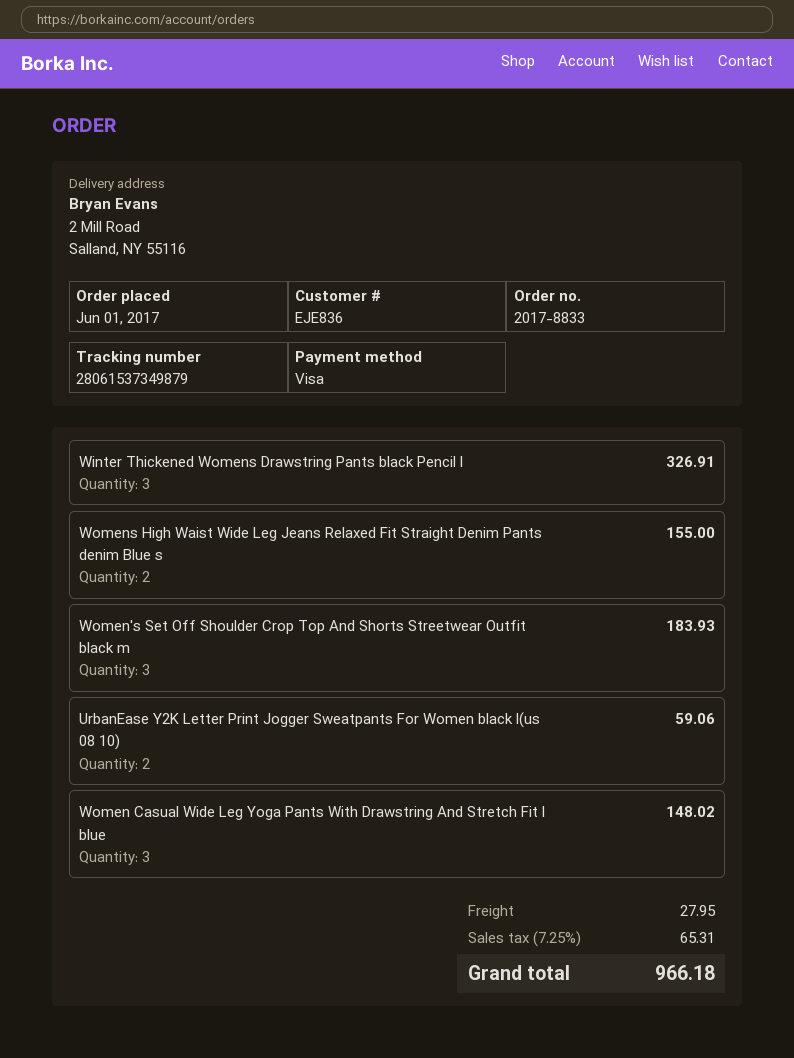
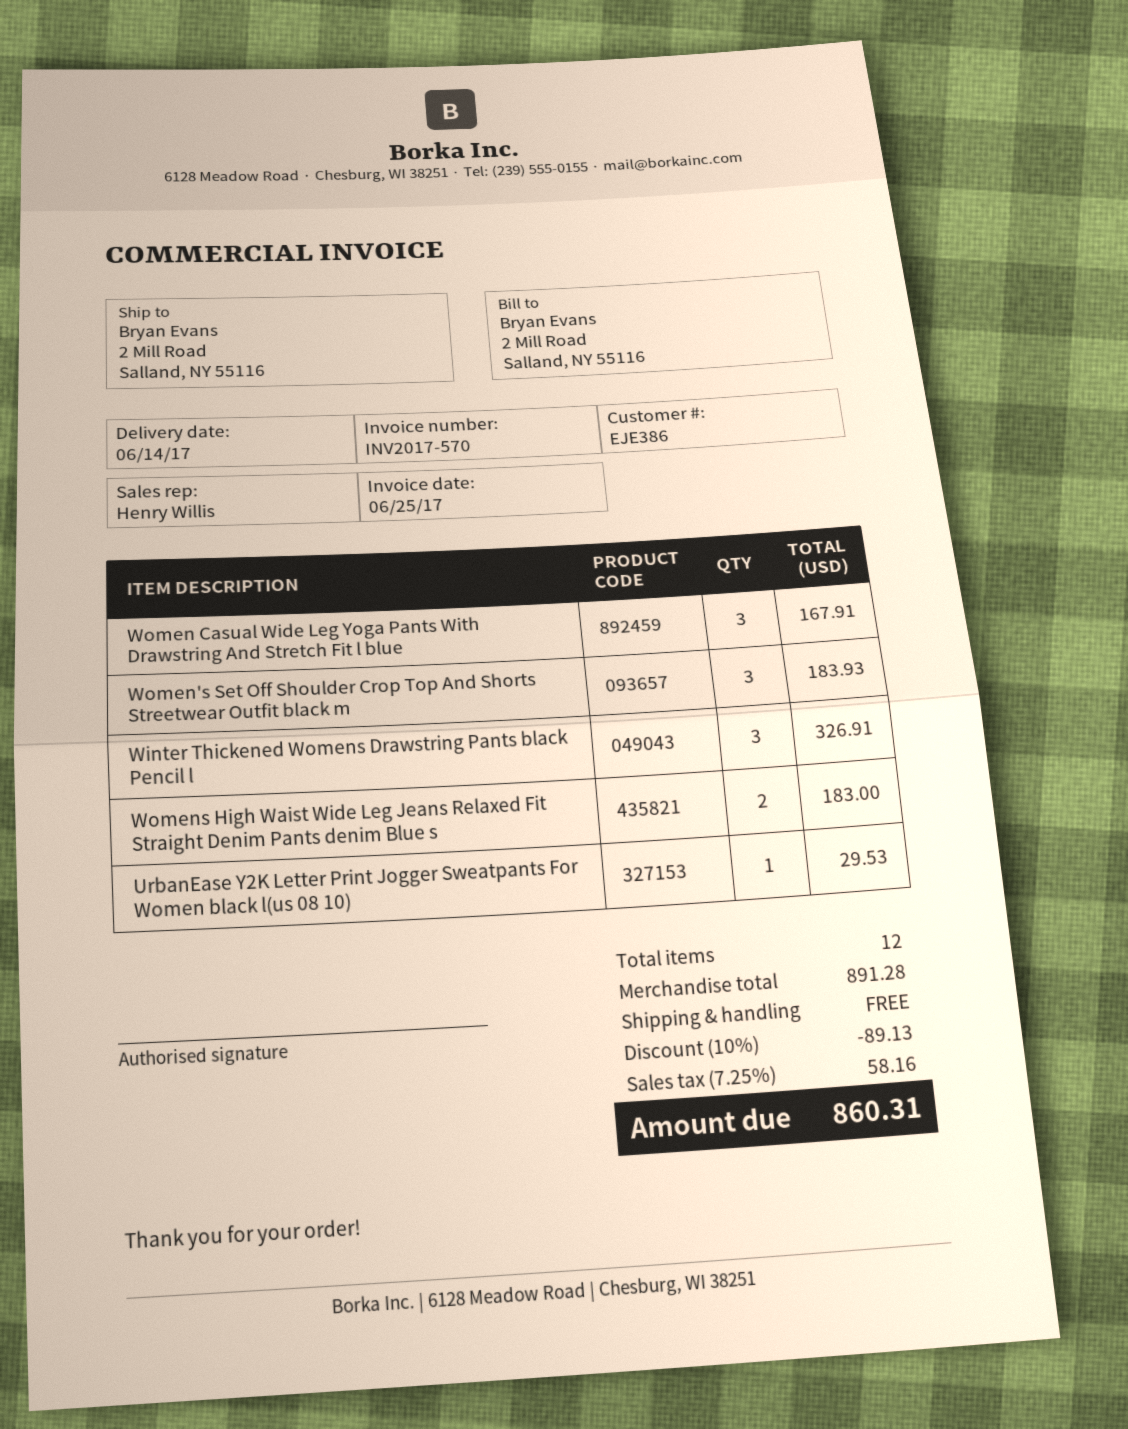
customer number: EJE836 -> EJE386
Womens High Waist Wide Leg Jeans Relaxed Fit Straight Denim Pants denim Blue s: 2 for 155.00 -> 2 for 183.00
UrbanEase Y2K Letter Print Jogger Sweatpants For Women black l(us 08 10): 2 for 59.06 -> 1 for 29.53
Women Casual Wide Leg Yoga Pants With Drawstring And Stretch Fit l blue: 3 for 148.02 -> 3 for 167.91
discount: none -> 10% = 89.13
shipping: 27.95 -> 0.00
tax: 7.25% = 65.31 -> 7.25% = 58.16
total: 966.18 -> 860.31

